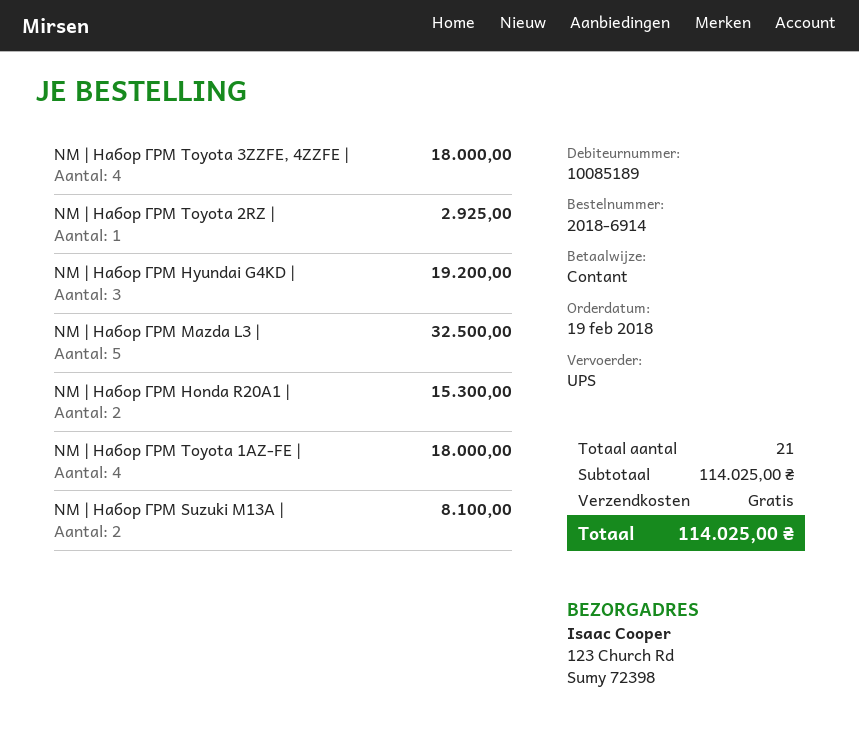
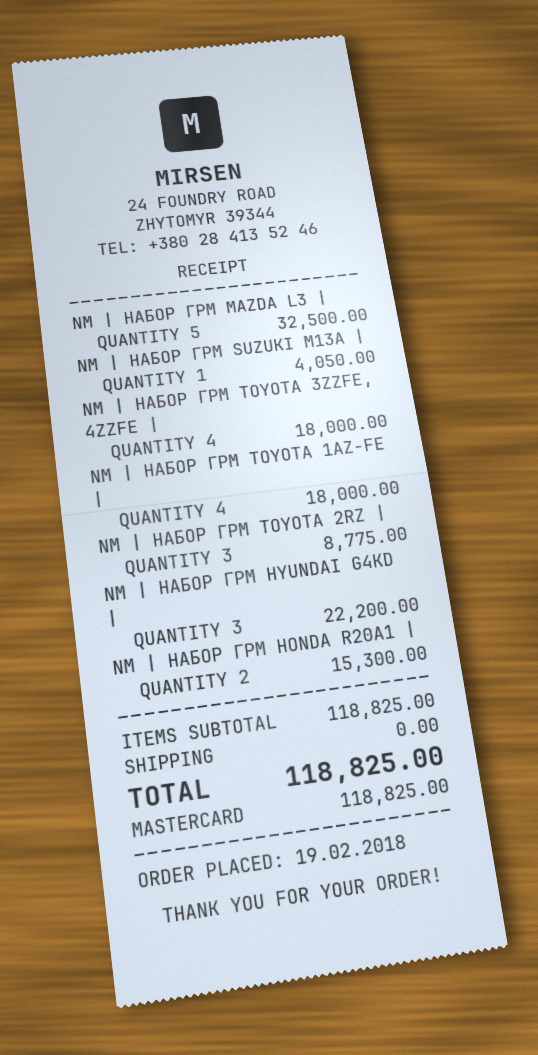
payment method: cash -> Mastercard
NM | Набор ГРМ Toyota 2RZ |: 1 for 2925.00 -> 3 for 8775.00
NM | Набор ГРМ Hyundai G4KD |: 3 for 19200.00 -> 3 for 22200.00
NM | Набор ГРМ Suzuki M13A |: 2 for 8100.00 -> 1 for 4050.00
subtotal: 114025.00 -> 118825.00
total: 114025.00 -> 118825.00

